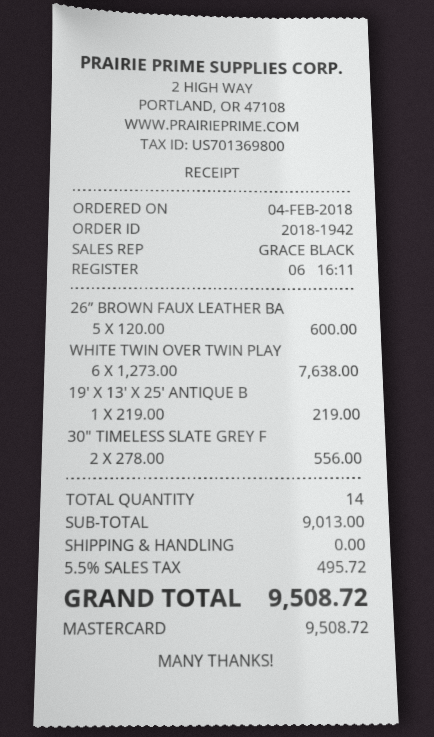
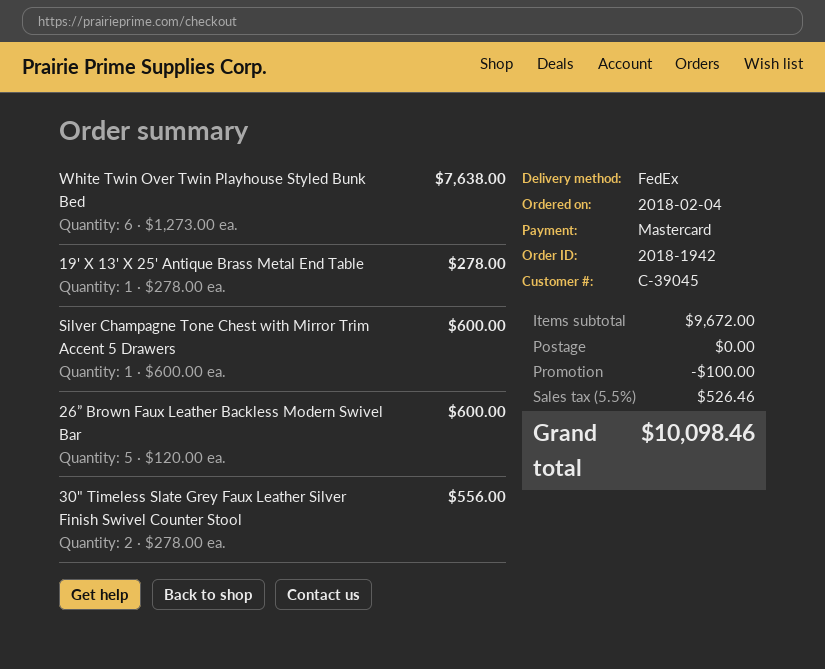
19' X 13' X 25' ANTIQUE B: 1 x 219.00 = 219.00 -> 1 x 278.00 = 278.00
Silver Champagne Tone Chest with Mirror Trim Accent 5 Drawers: none -> 1 x 600.00 = 600.00
subtotal: 9013.00 -> 9672.00
discount: none -> 100.00
tax: 5.5% = 495.72 -> 5.5% = 526.46
total: 9508.72 -> 10098.46

